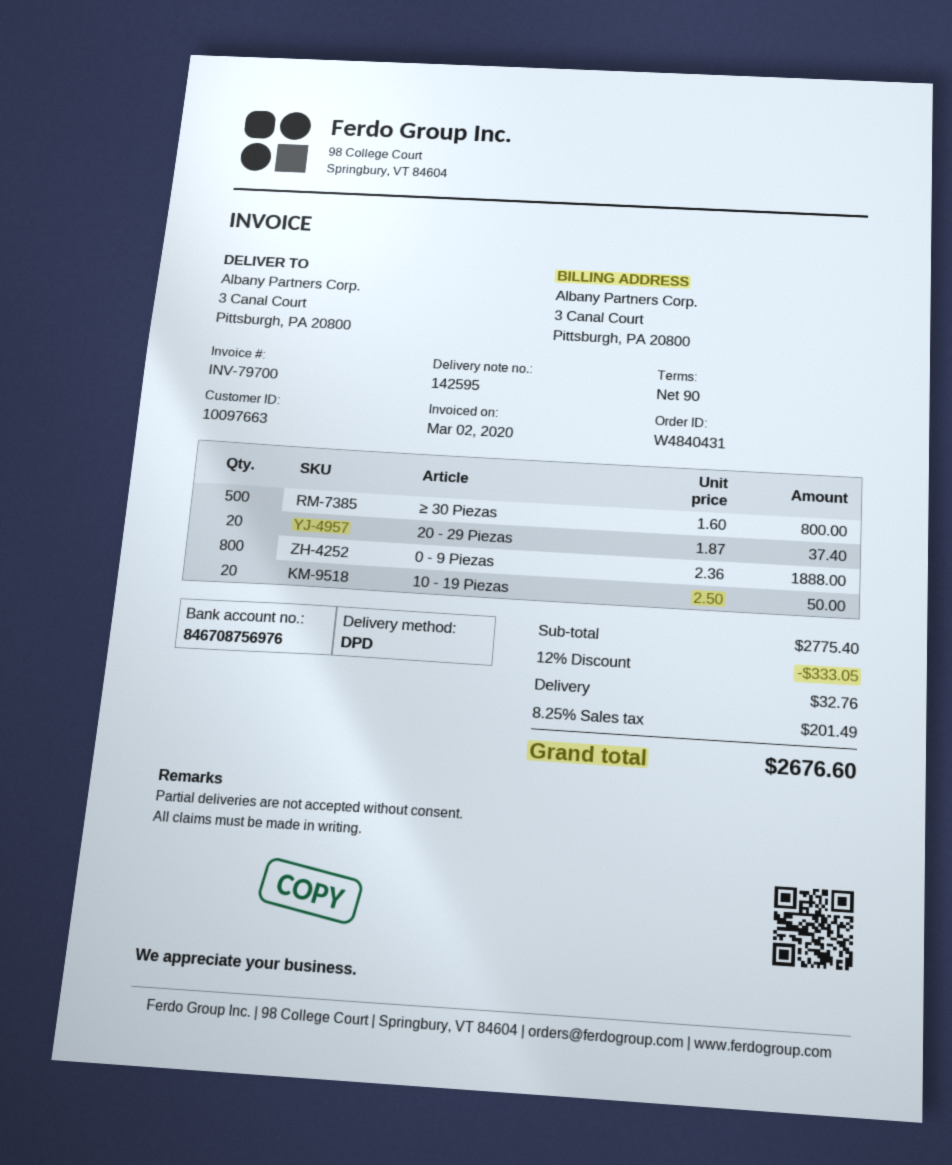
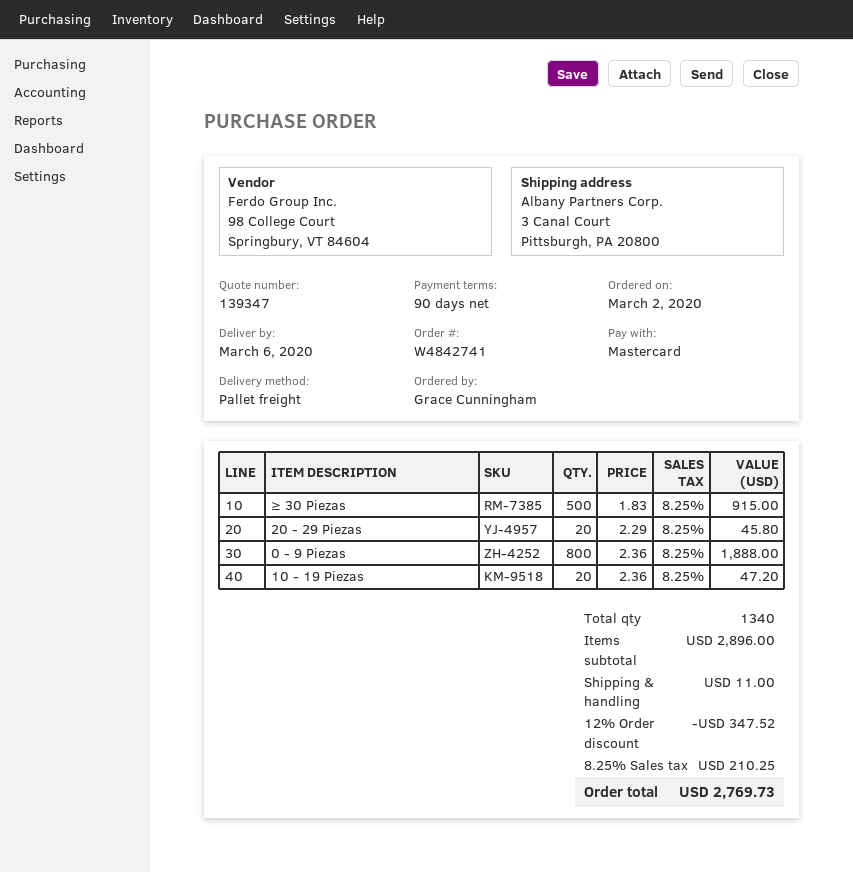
order number: W4840431 -> W4842741
shipping method: DPD -> pallet freight
≥ 30 Piezas: 500 x 1.60 = 800.00 -> 500 x 1.83 = 915.00
20 - 29 Piezas: 20 x 1.87 = 37.40 -> 20 x 2.29 = 45.80
10 - 19 Piezas: 20 x 2.50 = 50.00 -> 20 x 2.36 = 47.20
subtotal: 2775.40 -> 2896.00
discount: 12% = 333.05 -> 12% = 347.52
shipping: 32.76 -> 11.00
tax: 8.25% = 201.49 -> 8.25% = 210.25
total: 2676.60 -> 2769.73

